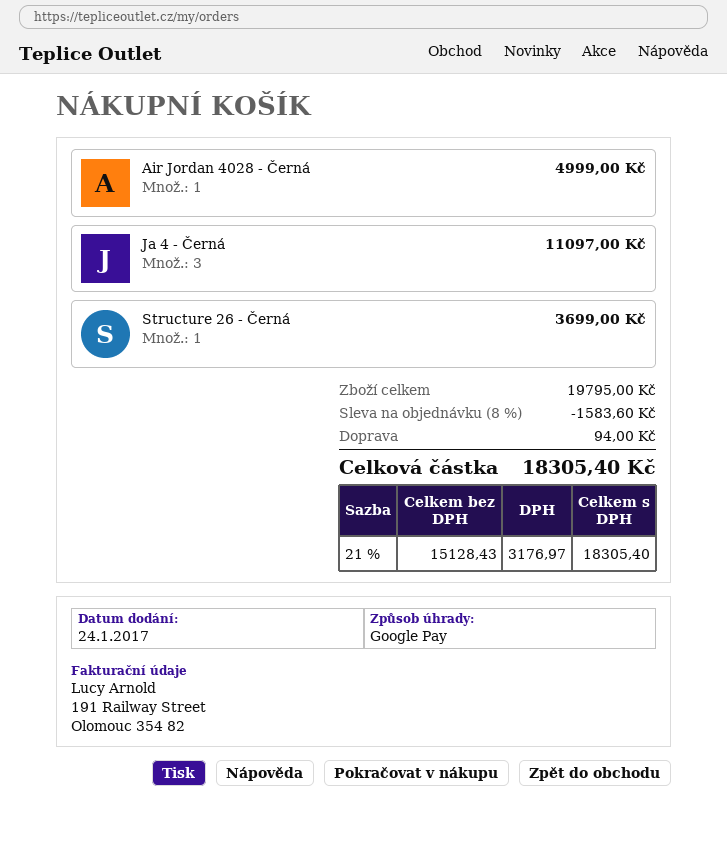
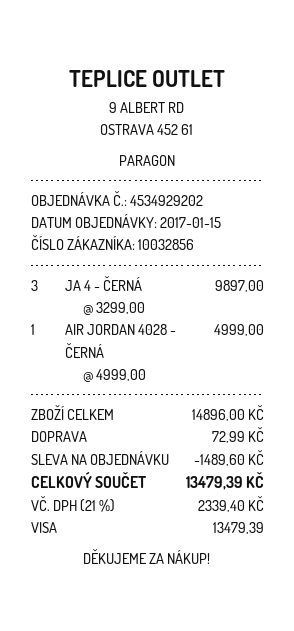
payment method: Google Pay -> Visa
Ja 4 - Černá: 3 for 11097.00 -> 3 for 9897.00
Structure 26 - Černá: 1 for 3699.00 -> none
subtotal: 19795.00 -> 14896.00
discount: 1583.60 -> 1489.60
shipping: 94.00 -> 72.99
tax: 21% = 3176.97 -> 21% = 2339.40
total: 18305.40 -> 13479.39

